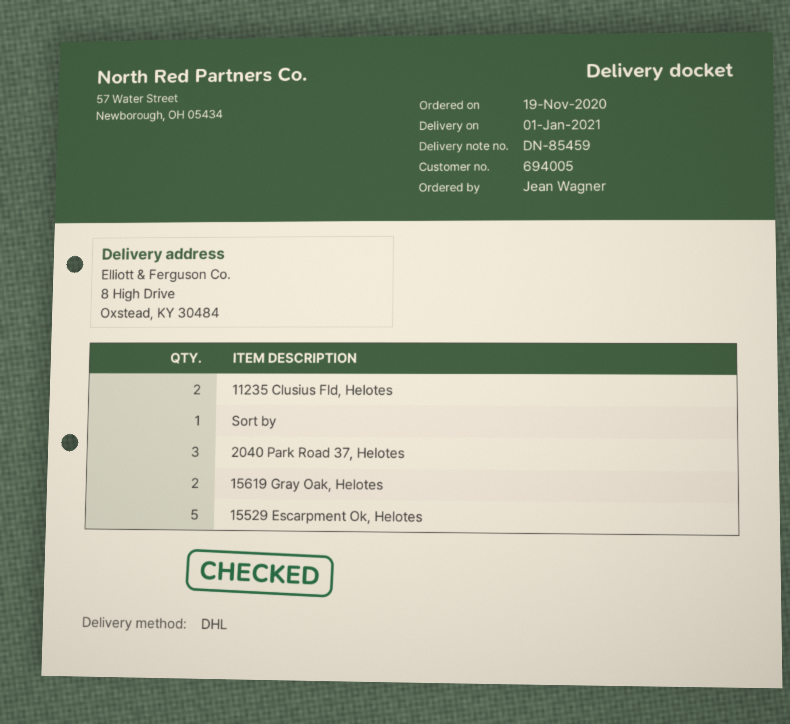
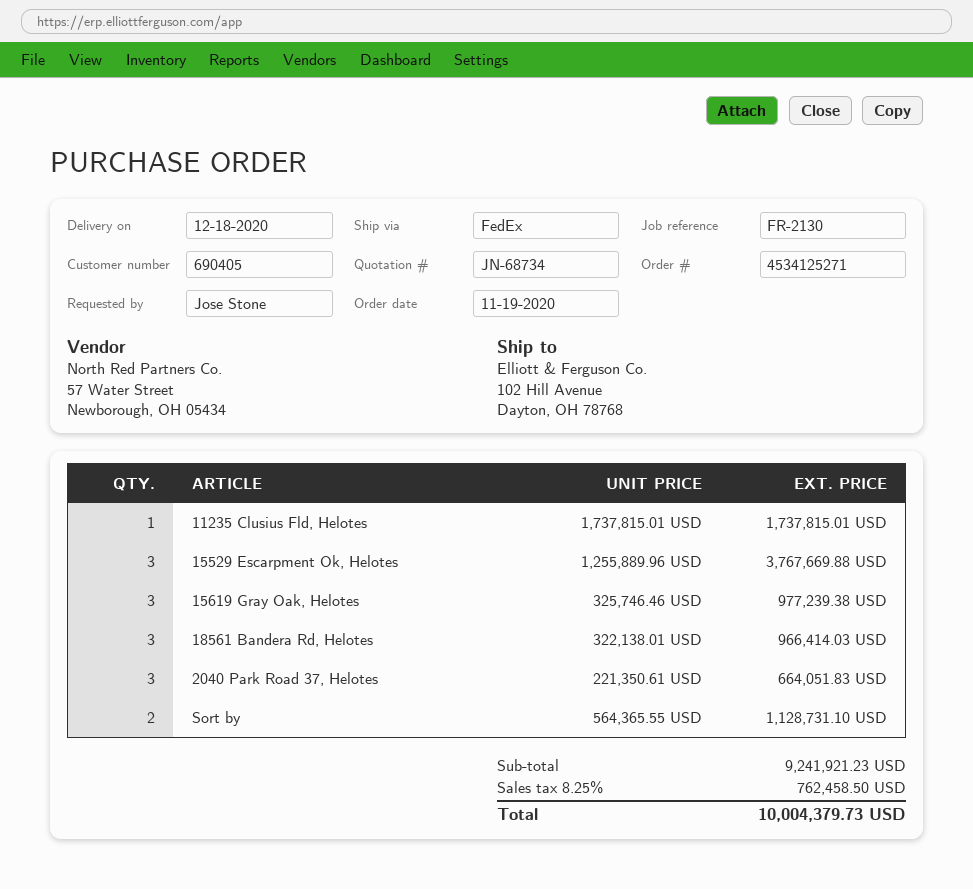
delivery date: 2021-01-01 -> 2020-12-18
customer number: 694005 -> 690405
ordered by: Jean Wagner -> Jose Stone
shipping method: DHL -> FedEx
ship to: 8 High Drive, Oxstead, KY 30484 -> 102 Hill Avenue, Dayton, OH 78768
11235 Clusius Fld, Helotes: 2 -> 1
Sort by: 1 -> 2
15619 Gray Oak, Helotes: 2 -> 3
15529 Escarpment Ok, Helotes: 5 -> 3
18561 Bandera Rd, Helotes: none -> 3

